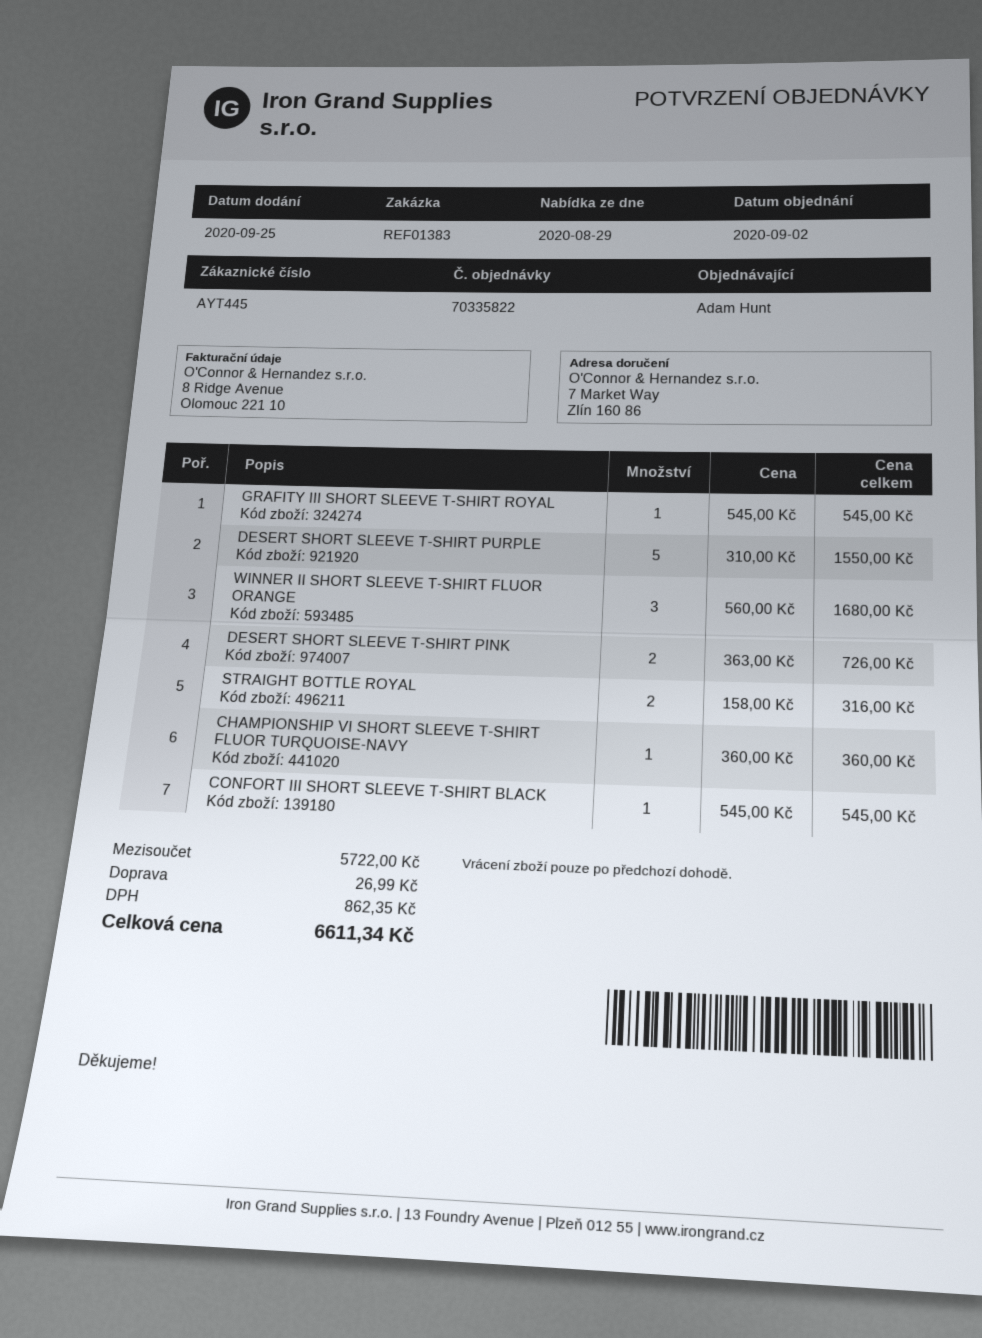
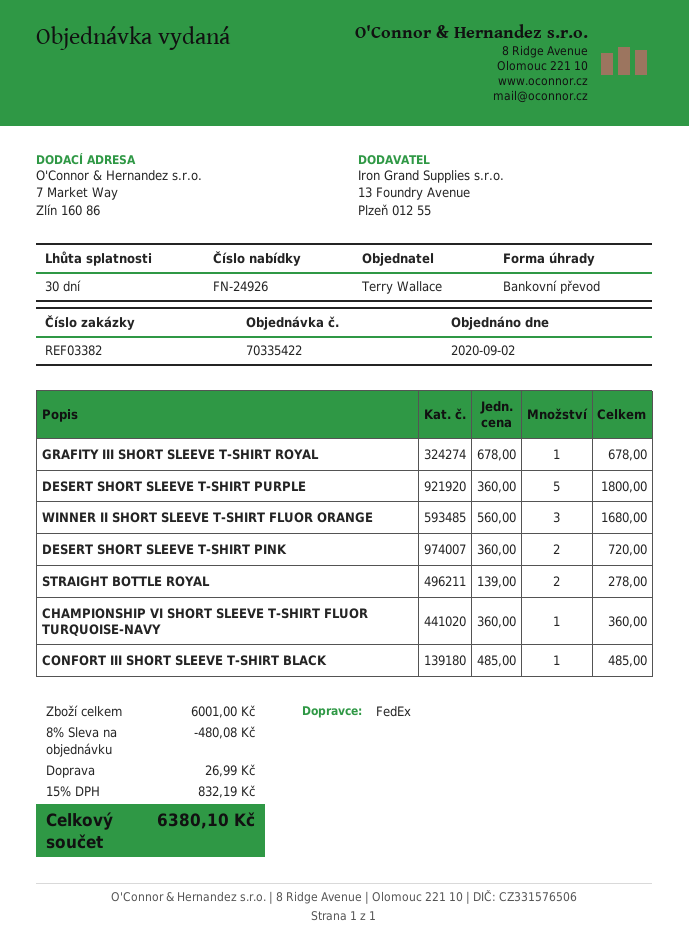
order number: 70335822 -> 70335422
reference: REF01383 -> REF03382
ordered by: Adam Hunt -> Terry Wallace
GRAFITY III SHORT SLEEVE T-SHIRT ROYAL: 1 x 545.00 = 545.00 -> 1 x 678.00 = 678.00
DESERT SHORT SLEEVE T-SHIRT PURPLE: 5 x 310.00 = 1550.00 -> 5 x 360.00 = 1800.00
DESERT SHORT SLEEVE T-SHIRT PINK: 2 x 363.00 = 726.00 -> 2 x 360.00 = 720.00
STRAIGHT BOTTLE ROYAL: 2 x 158.00 = 316.00 -> 2 x 139.00 = 278.00
CONFORT III SHORT SLEEVE T-SHIRT BLACK: 1 x 545.00 = 545.00 -> 1 x 485.00 = 485.00
subtotal: 5722.00 -> 6001.00
discount: none -> 8% = 480.08
tax: 862.35 -> 832.19
total: 6611.34 -> 6380.10

